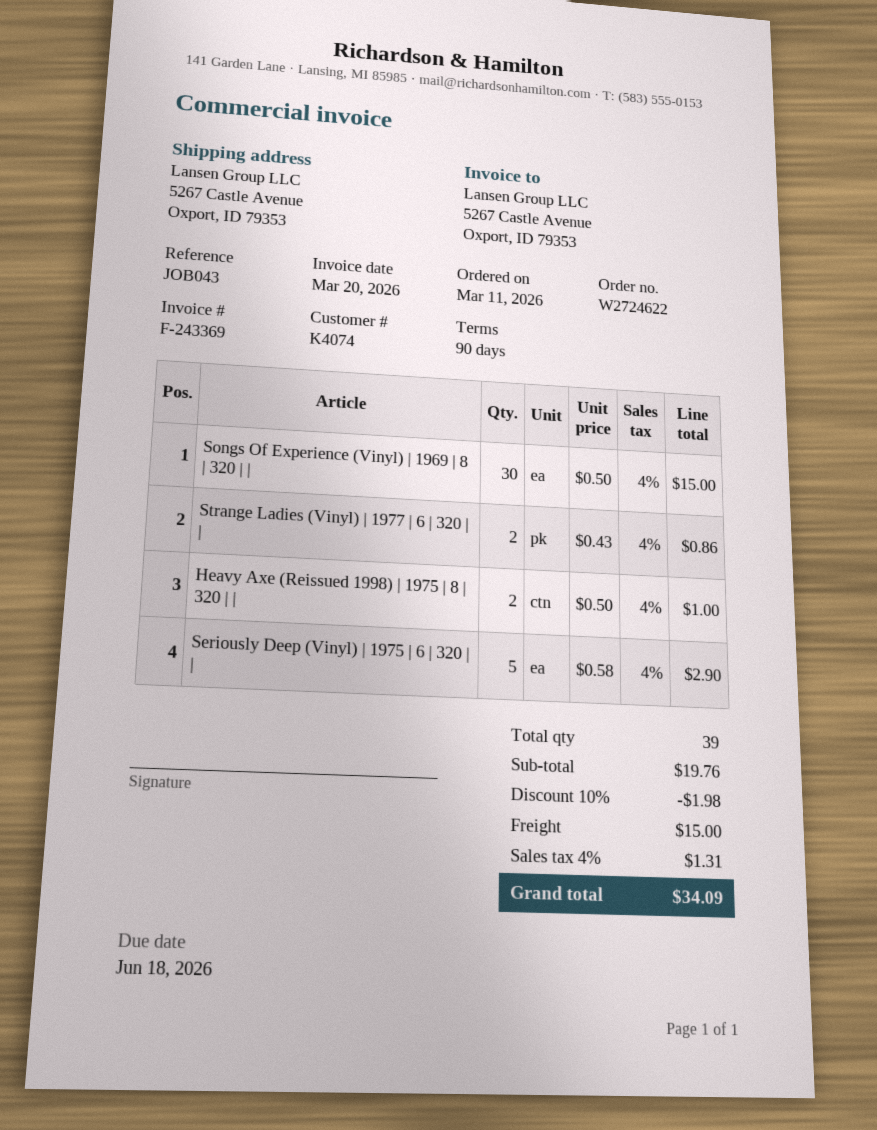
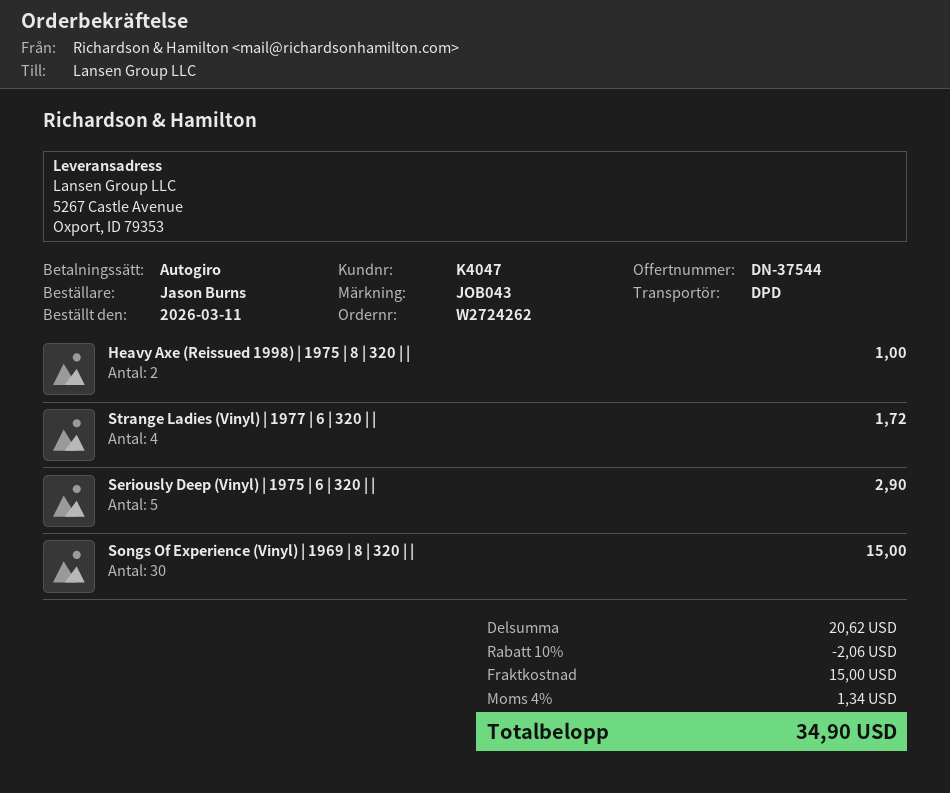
order number: W2724622 -> W2724262
customer number: K4074 -> K4047
Strange Ladies (Vinyl) | 1977 | 6 | 320 | |: 2 for 0.86 -> 4 for 1.72
subtotal: 19.76 -> 20.62
discount: 10% = 1.98 -> 10% = 2.06
tax: 4% = 1.31 -> 4% = 1.34
total: 34.09 -> 34.90

